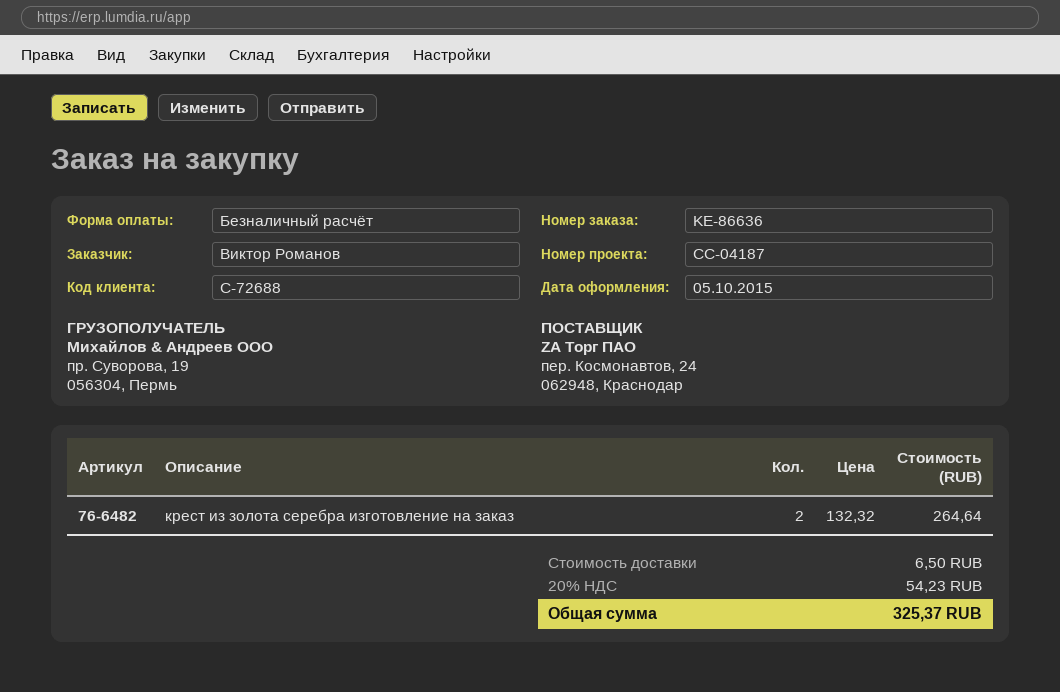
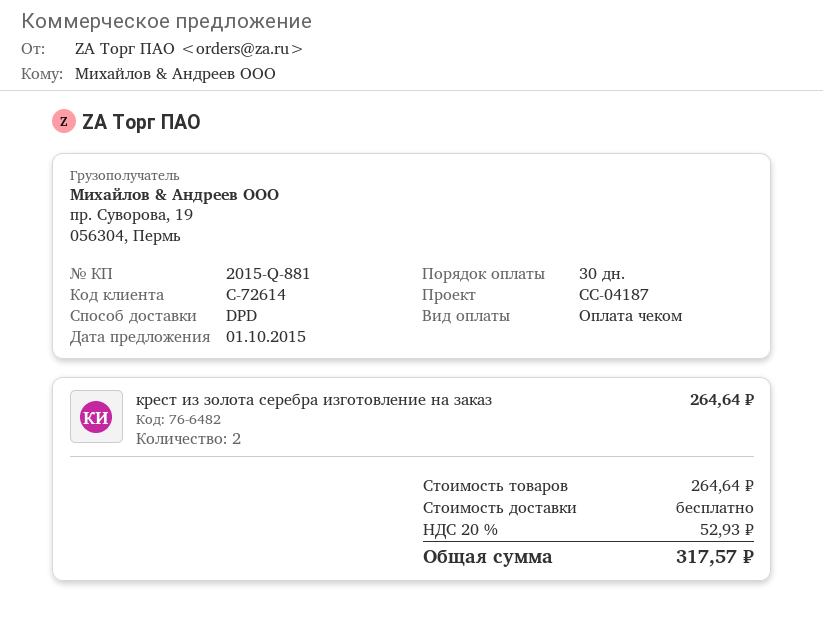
customer number: C-72688 -> C-72614
payment method: bank transfer -> cheque
shipping: 6.50 -> 0.00
tax: 20% = 54.23 -> 20% = 52.93
total: 325.37 -> 317.57

